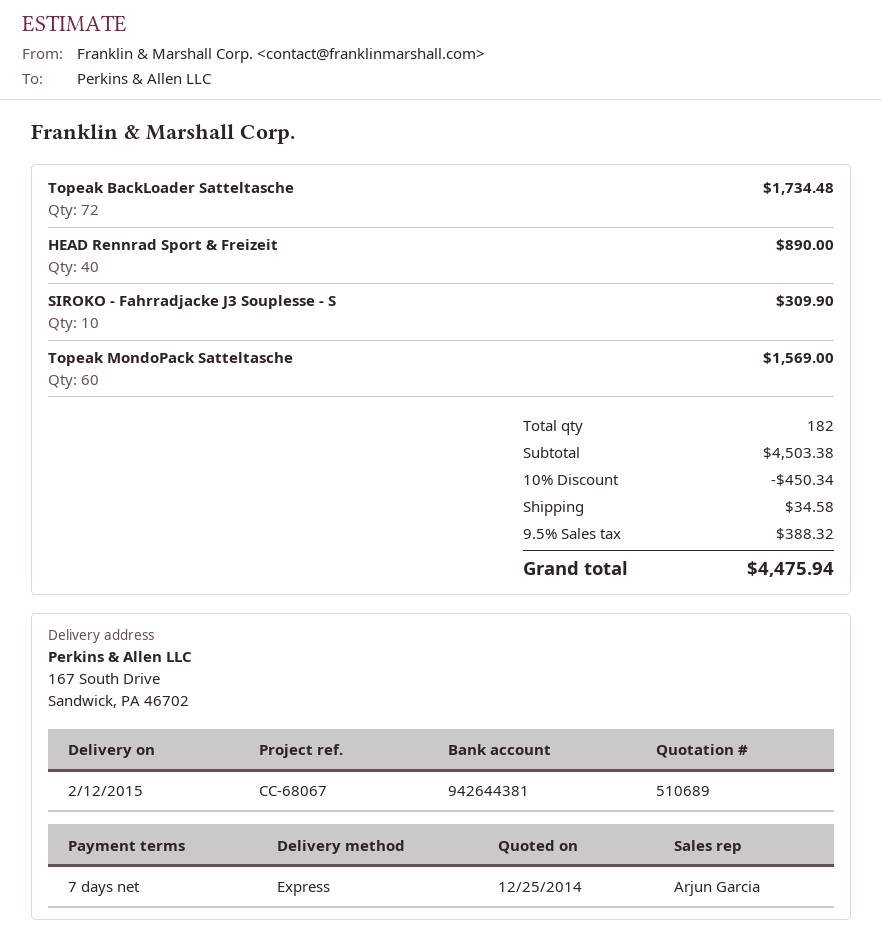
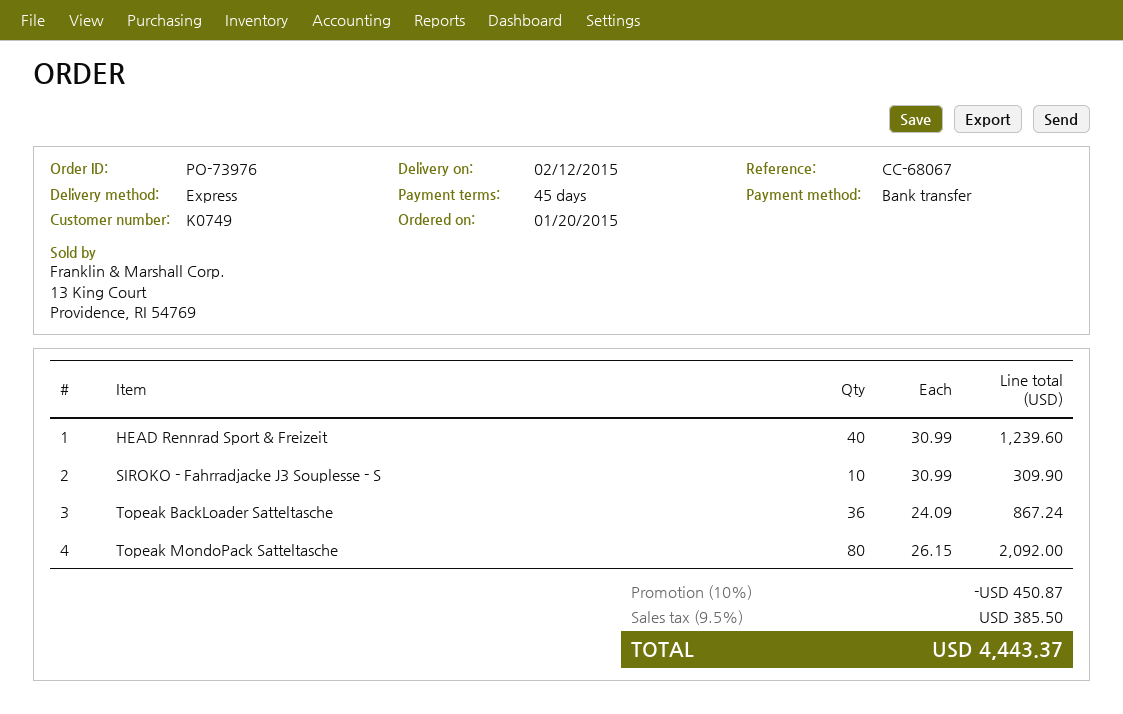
payment terms: 7 days -> 45 days
Topeak BackLoader Satteltasche: 72 for 1734.48 -> 36 for 867.24
HEAD Rennrad Sport & Freizeit: 40 for 890.00 -> 40 for 1239.60
Topeak MondoPack Satteltasche: 60 for 1569.00 -> 80 for 2092.00
discount: 10% = 450.34 -> 10% = 450.87
shipping: 34.58 -> none
tax: 9.5% = 388.32 -> 9.5% = 385.50
total: 4475.94 -> 4443.37

